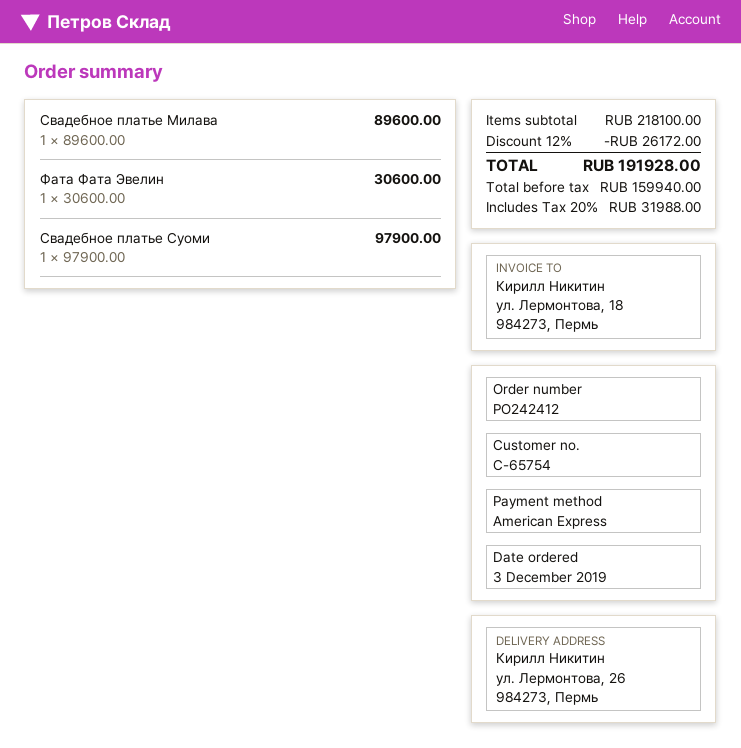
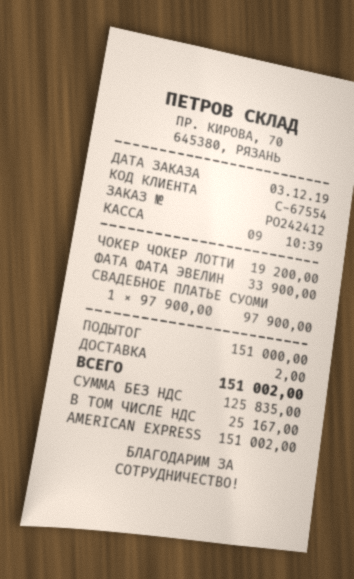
customer number: C-65754 -> C-67554
Свадебное платье Милава: 1 x 89600.00 = 89600.00 -> none
Фата Фата Эвелин: 1 x 30600.00 = 30600.00 -> 1 x 33900.00 = 33900.00
ЧОКЕР ЧОКЕР ЛОТТИ: none -> 1 x 19200.00 = 19200.00
subtotal: 218100.00 -> 151000.00
discount: 12% = 26172.00 -> none
shipping: none -> 2.00
net: 159940.00 -> 125835.00
tax: 31988.00 -> 25167.00
total: 191928.00 -> 151002.00

